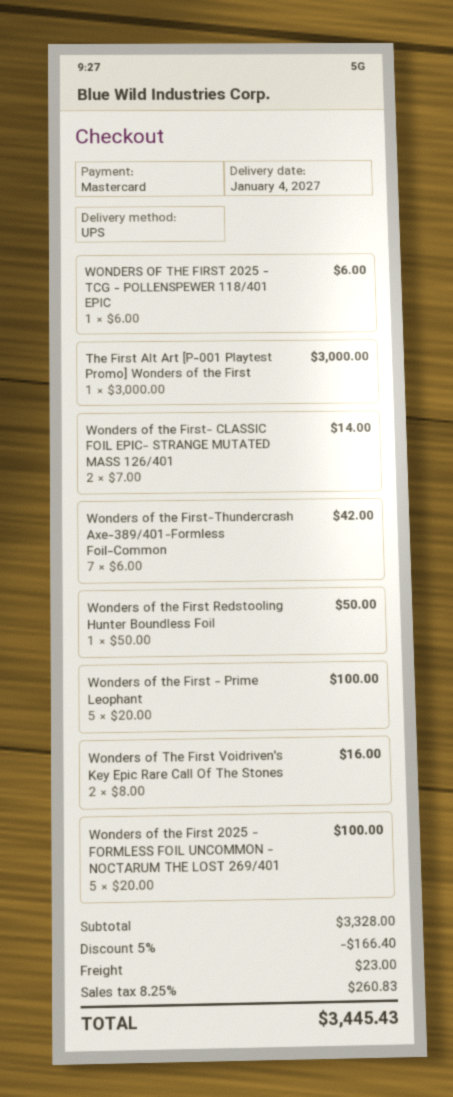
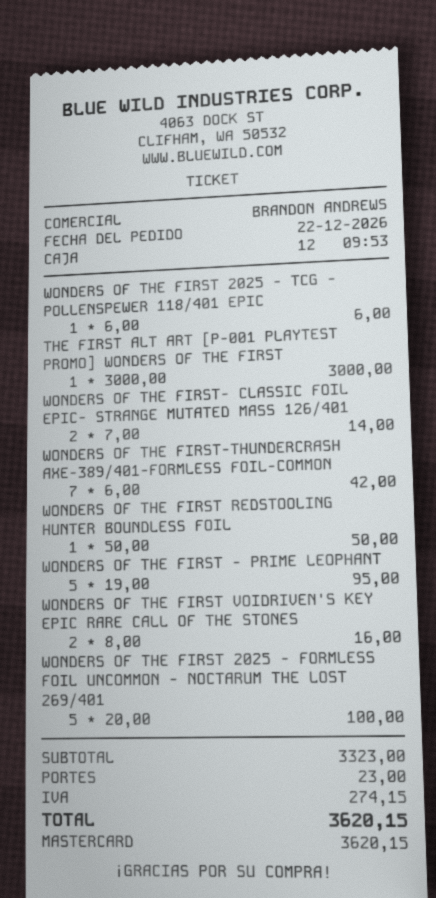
Wonders of the First - Prime Leophant: 5 x 20.00 = 100.00 -> 5 x 19.00 = 95.00
subtotal: 3328.00 -> 3323.00
discount: 5% = 166.40 -> none
tax: 260.83 -> 274.15
total: 3445.43 -> 3620.15

